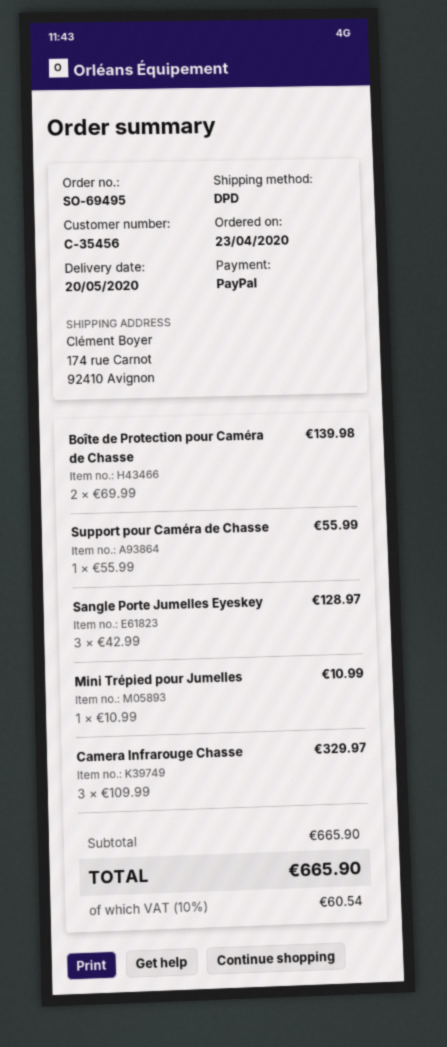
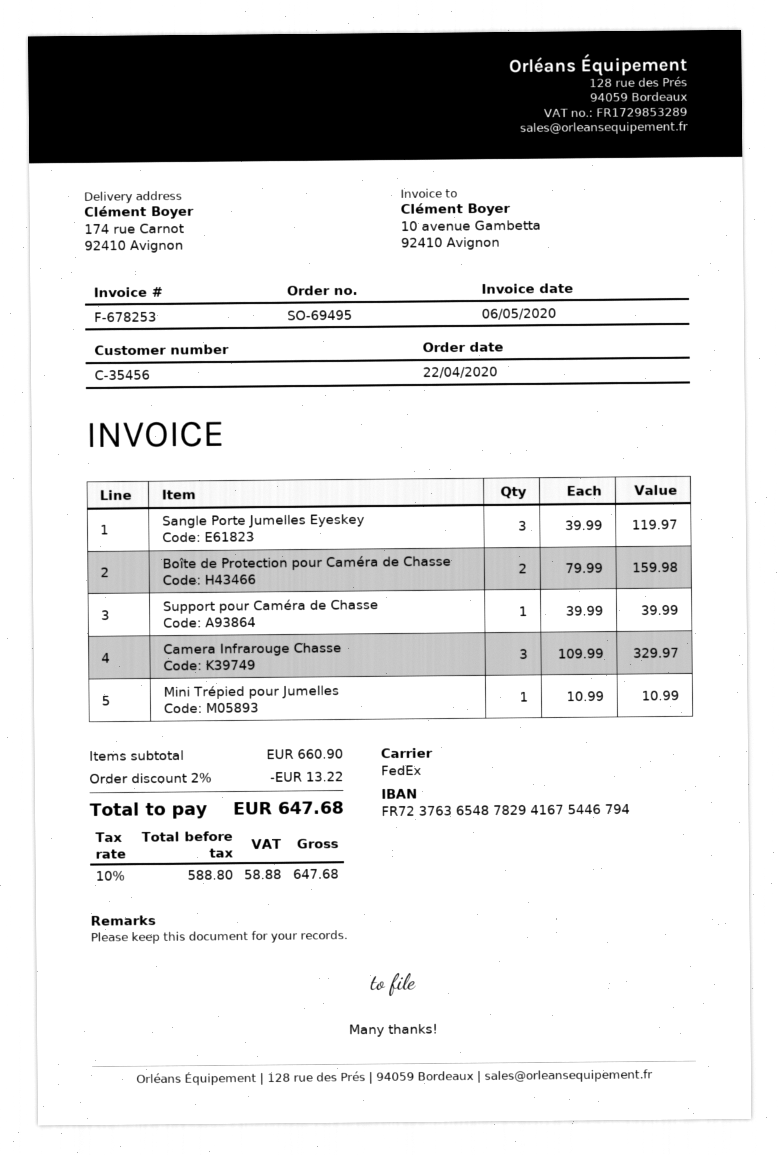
order date: 2020-04-23 -> 2020-04-22
shipping method: DPD -> FedEx
Boîte de Protection pour Caméra de Chasse: 2 x 69.99 = 139.98 -> 2 x 79.99 = 159.98
Support pour Caméra de Chasse: 1 x 55.99 = 55.99 -> 1 x 39.99 = 39.99
Sangle Porte Jumelles Eyeskey: 3 x 42.99 = 128.97 -> 3 x 39.99 = 119.97
subtotal: 665.90 -> 660.90
discount: none -> 2% = 13.22
tax: 10% = 60.54 -> 10% = 58.88
total: 665.90 -> 647.68

